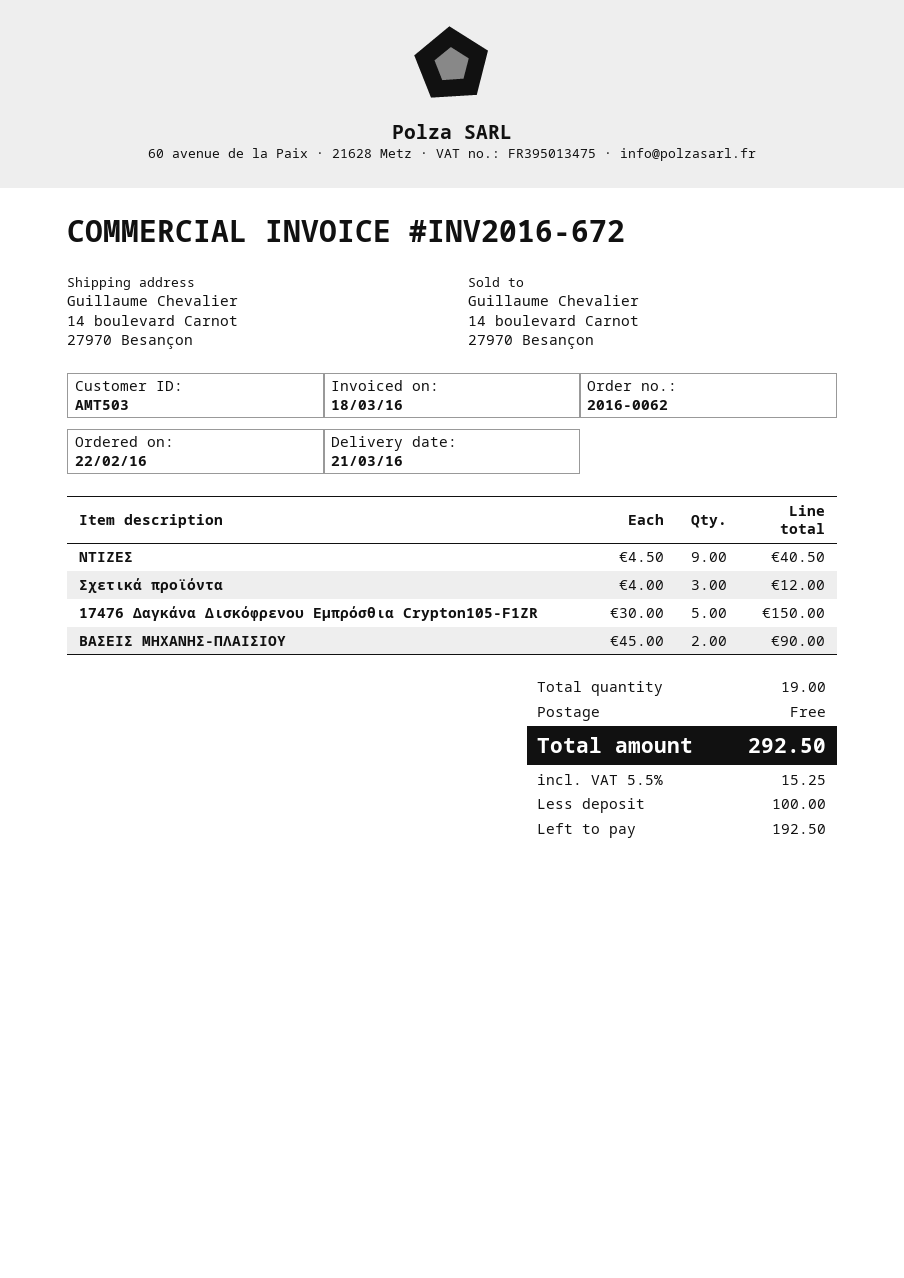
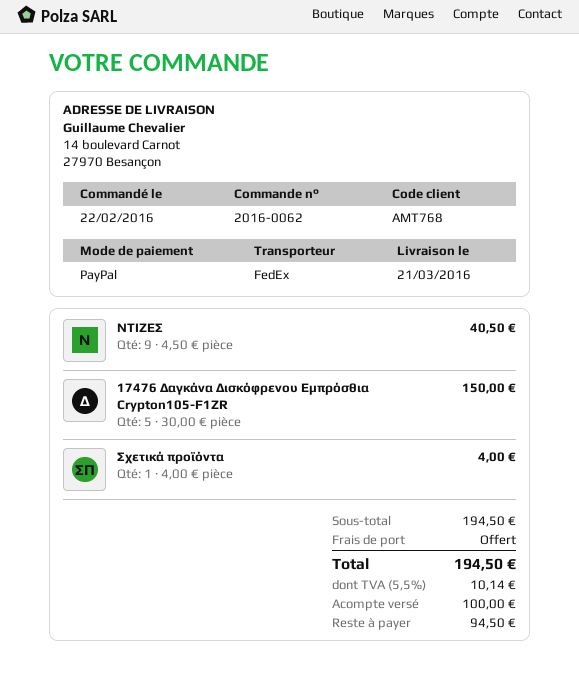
customer number: AMT503 -> AMT768
Σχετικά προϊόντα: 3 x 4.00 = 12.00 -> 1 x 4.00 = 4.00
ΒΑΣΕΙΣ ΜΗΧΑΝΗΣ-ΠΛΑΙΣΙΟΥ: 2 x 45.00 = 90.00 -> none
tax: 5.5% = 15.25 -> 5.5% = 10.14
total: 292.50 -> 194.50
balance: 192.50 -> 94.50

